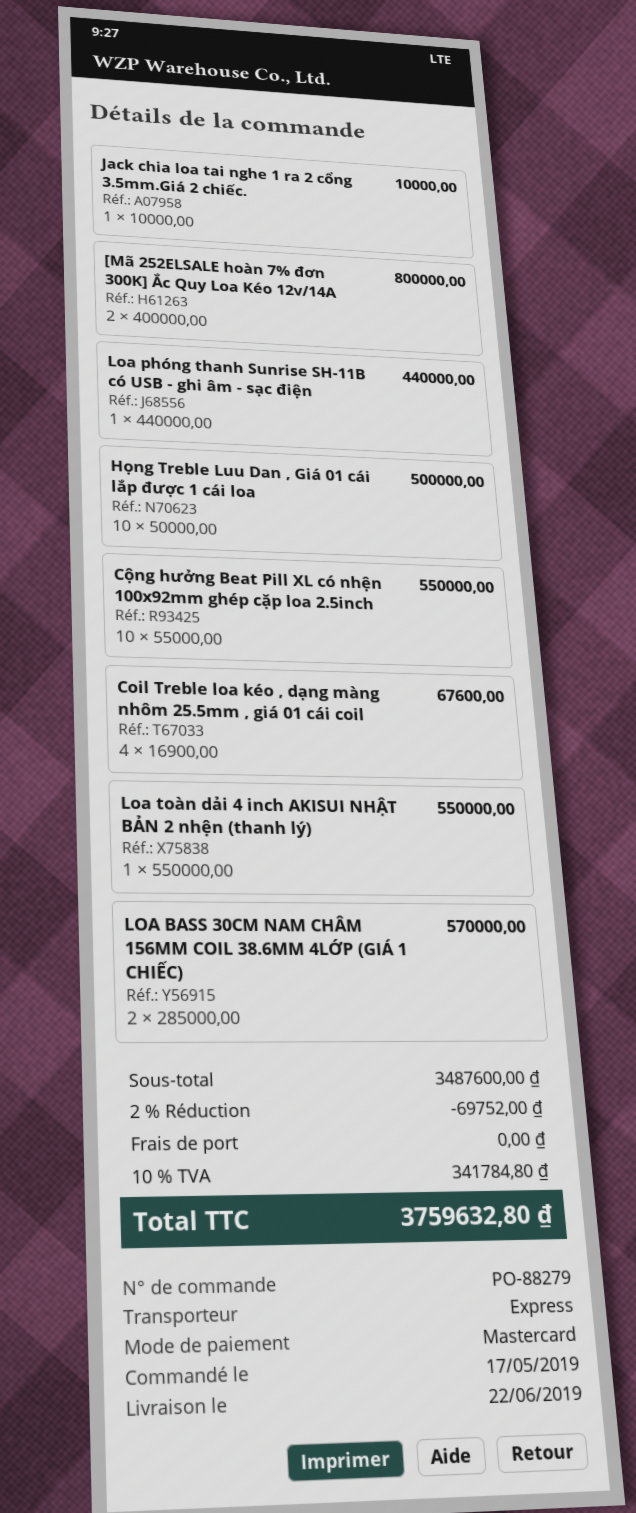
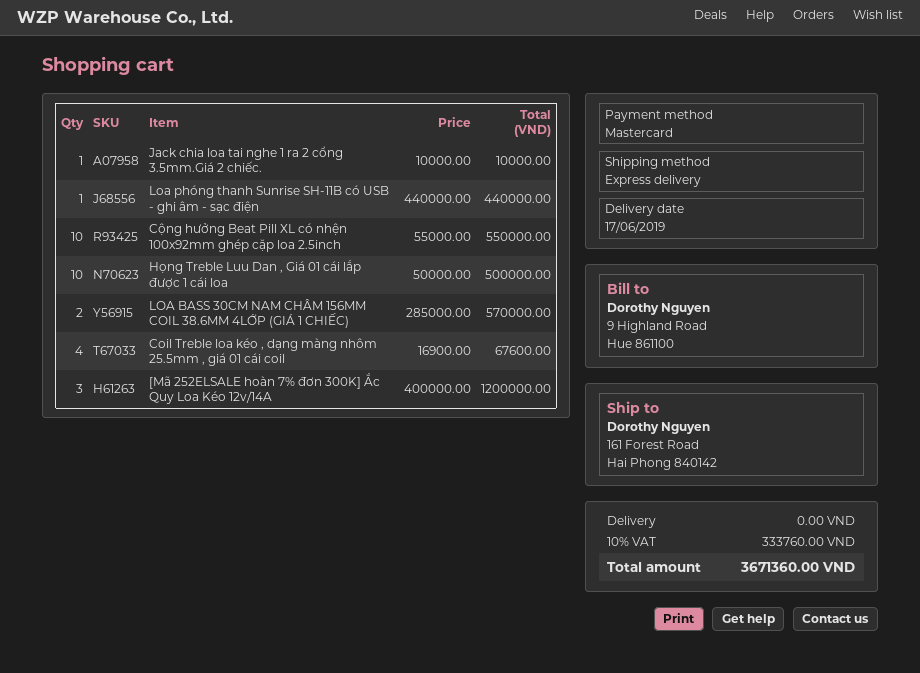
delivery date: 2019-06-22 -> 2019-06-17
[Mã 252ELSALE hoàn 7% đơn 300K] Ắc Quy Loa Kéo 12v/14A: 2 x 400000.00 = 800000.00 -> 3 x 400000.00 = 1200000.00
Loa toàn dải 4 inch AKISUI NHẬT BẢN 2 nhện (thanh lý): 1 x 550000.00 = 550000.00 -> none
discount: 2% = 69752.00 -> none
tax: 10% = 341784.80 -> 10% = 333760.00
total: 3759632.80 -> 3671360.00

